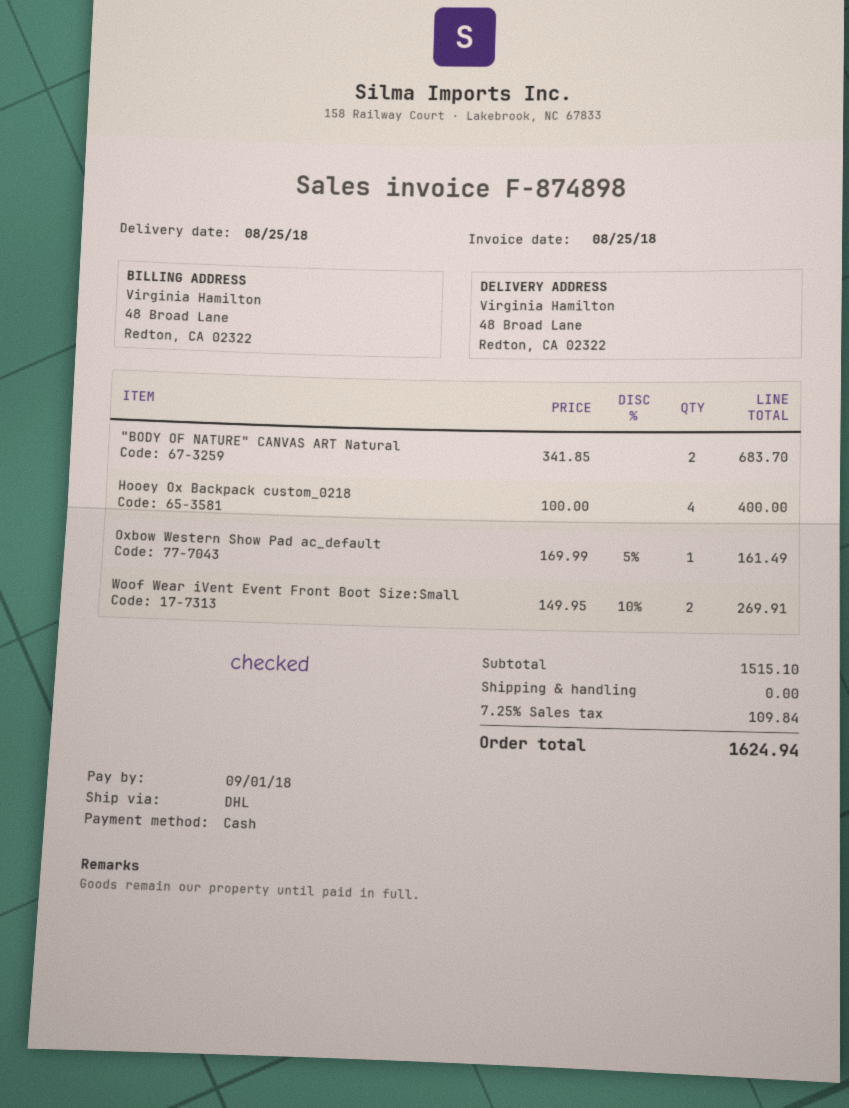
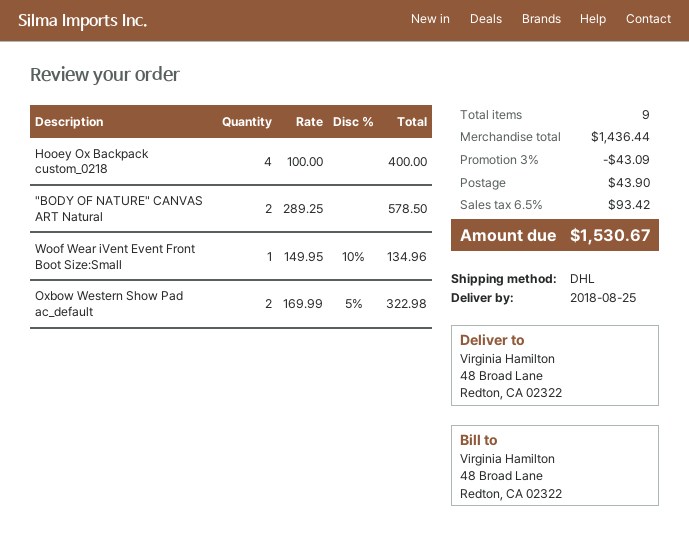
"BODY OF NATURE" CANVAS ART Natural: 2 x 341.85 = 683.70 -> 2 x 289.25 = 578.50
Oxbow Western Show Pad ac_default: 1 x 169.99 - 5% = 161.49 -> 2 x 169.99 - 5% = 322.98
Woof Wear iVent Event Front Boot Size:Small: 2 x 149.95 - 10% = 269.91 -> 1 x 149.95 - 10% = 134.96
subtotal: 1515.10 -> 1436.44
discount: none -> 3% = 43.09
shipping: 0.00 -> 43.90
tax: 7.25% = 109.84 -> 6.5% = 93.42
total: 1624.94 -> 1530.67

